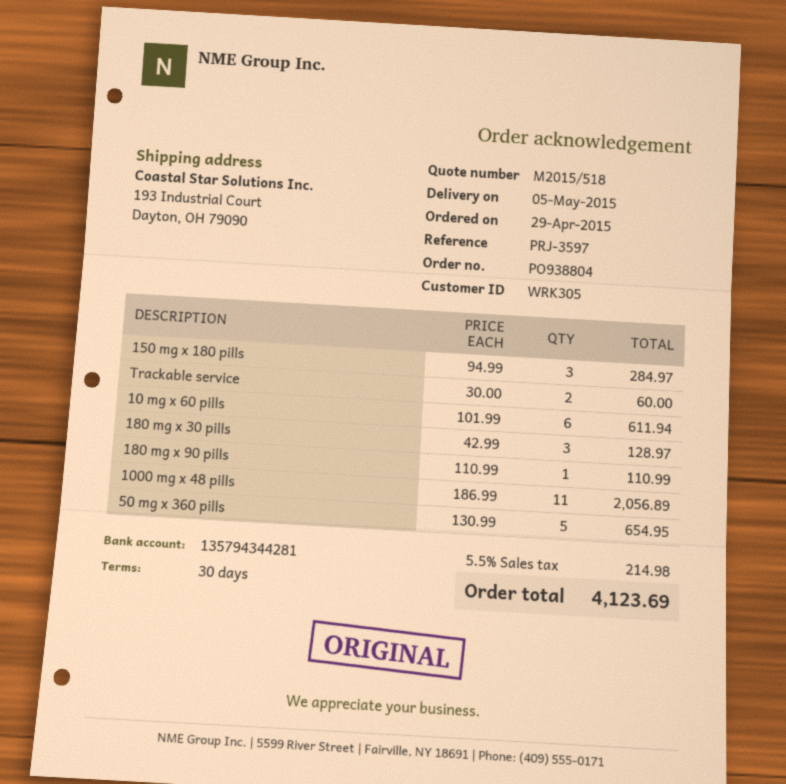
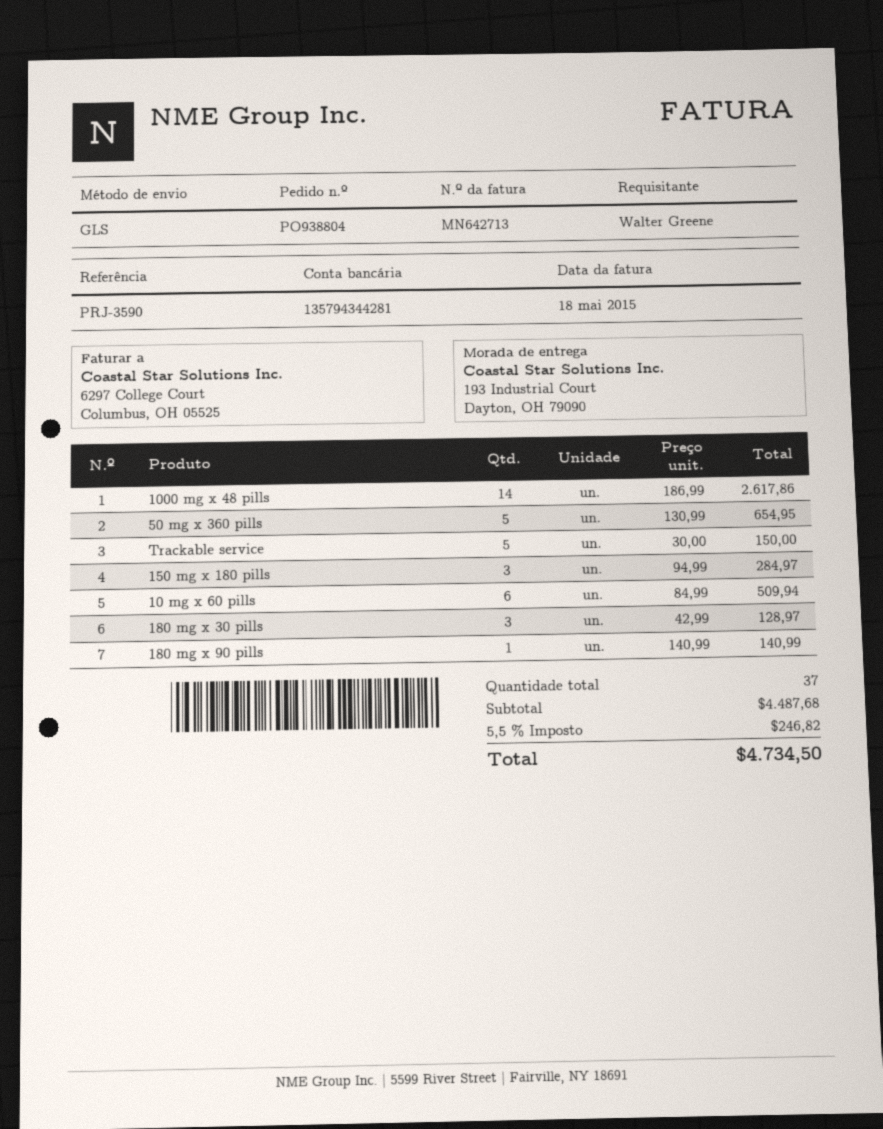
reference: PRJ-3597 -> PRJ-3590
Trackable service: 2 x 30.00 = 60.00 -> 5 x 30.00 = 150.00
10 mg x 60 pills: 6 x 101.99 = 611.94 -> 6 x 84.99 = 509.94
180 mg x 90 pills: 1 x 110.99 = 110.99 -> 1 x 140.99 = 140.99
1000 mg x 48 pills: 11 x 186.99 = 2056.89 -> 14 x 186.99 = 2617.86
tax: 5.5% = 214.98 -> 5.5% = 246.82
total: 4123.69 -> 4734.50

